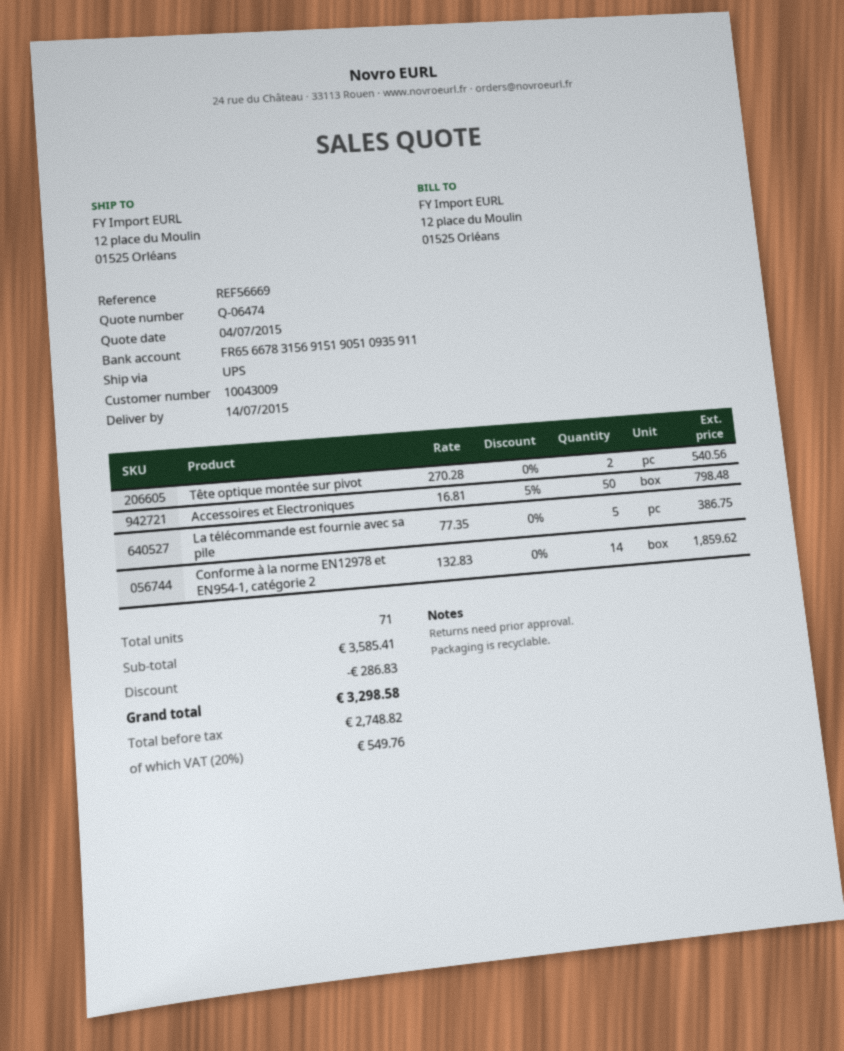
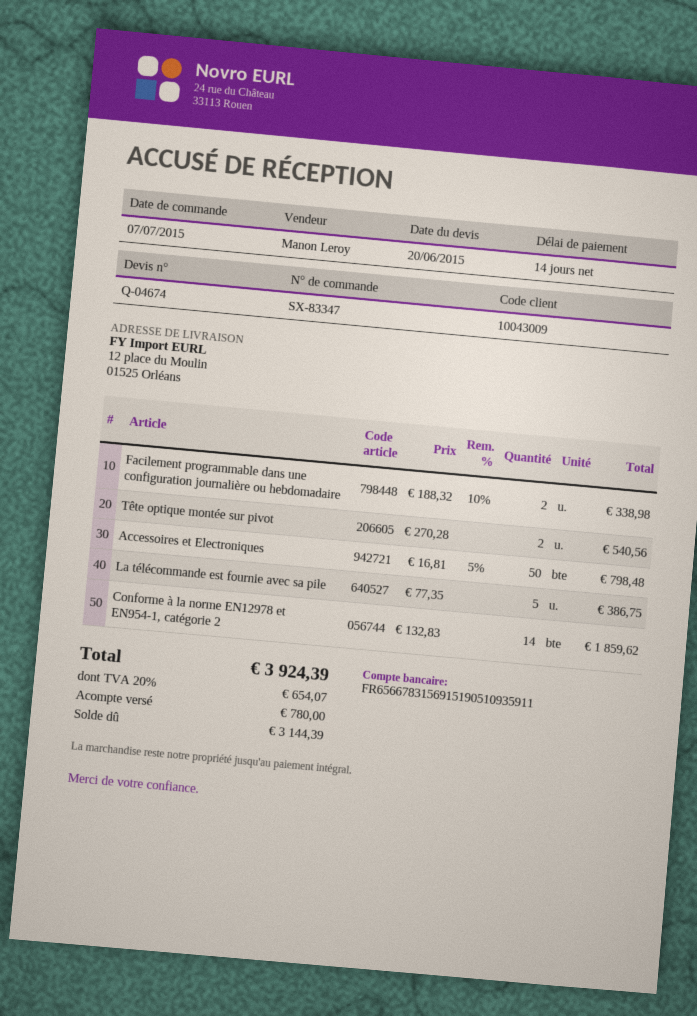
quote number: Q-06474 -> Q-04674
quote date: 2015-07-04 -> 2015-06-20
Facilement programmable dans une configuration journalière ou hebdomadaire: none -> 2 x 188.32 - 10% = 338.98
discount: 286.83 -> none
tax: 20% = 549.76 -> 20% = 654.07
total: 3298.58 -> 3924.39

